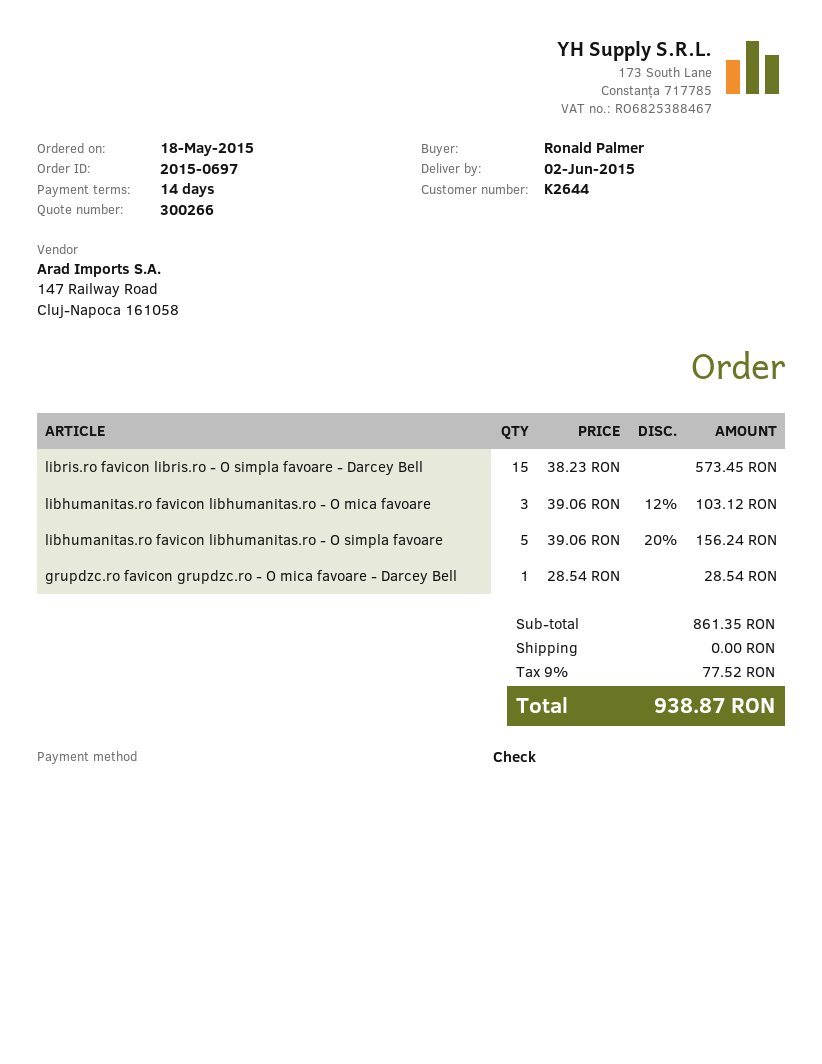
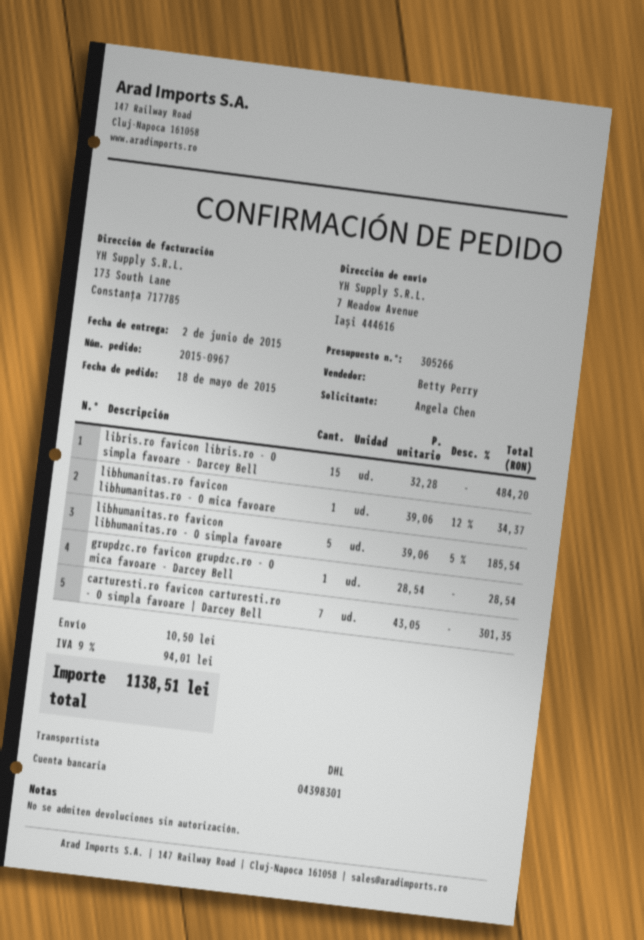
quote number: 300266 -> 305266
order number: 2015-0697 -> 2015-0967
ordered by: Ronald Palmer -> Angela Chen
libris.ro favicon libris.ro - O simpla favoare - Darcey Bell: 15 x 38.23 = 573.45 -> 15 x 32.28 = 484.20
libhumanitas.ro favicon libhumanitas.ro - O mica favoare: 3 x 39.06 - 12% = 103.12 -> 1 x 39.06 - 12% = 34.37
libhumanitas.ro favicon libhumanitas.ro - O simpla favoare: 5 x 39.06 - 20% = 156.24 -> 5 x 39.06 - 5% = 185.54
carturesti.ro favicon carturesti.ro - O simpla favoare | Darcey Bell: none -> 7 x 43.05 = 301.35
shipping: 0.00 -> 10.50
tax: 9% = 77.52 -> 9% = 94.01
total: 938.87 -> 1138.51

